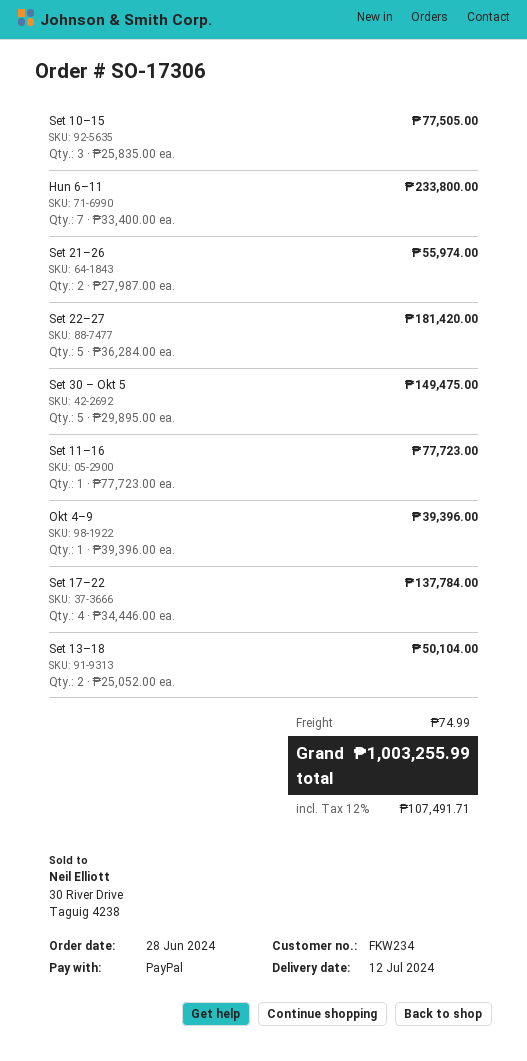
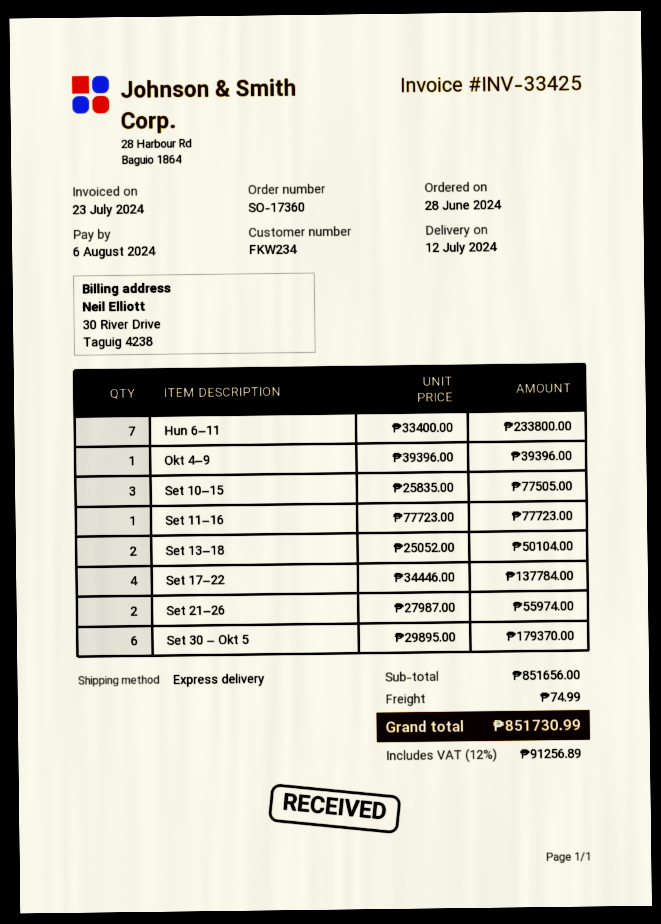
order number: SO-17306 -> SO-17360
Set 22–27: 5 x 36284.00 = 181420.00 -> none
Set 30 – Okt 5: 5 x 29895.00 = 149475.00 -> 6 x 29895.00 = 179370.00
tax: 12% = 107491.71 -> 12% = 91256.89
total: 1003255.99 -> 851730.99

